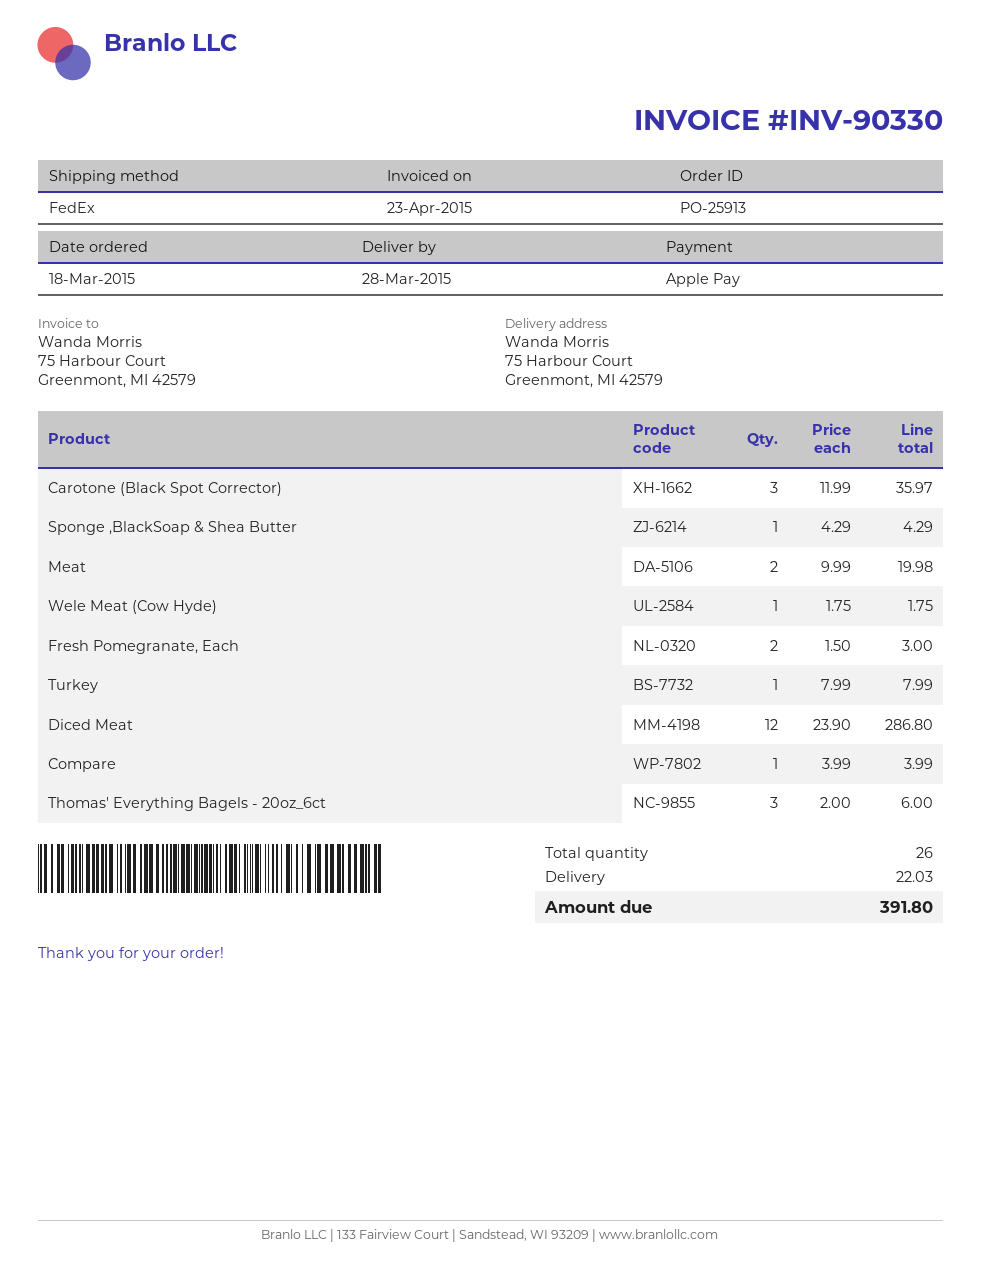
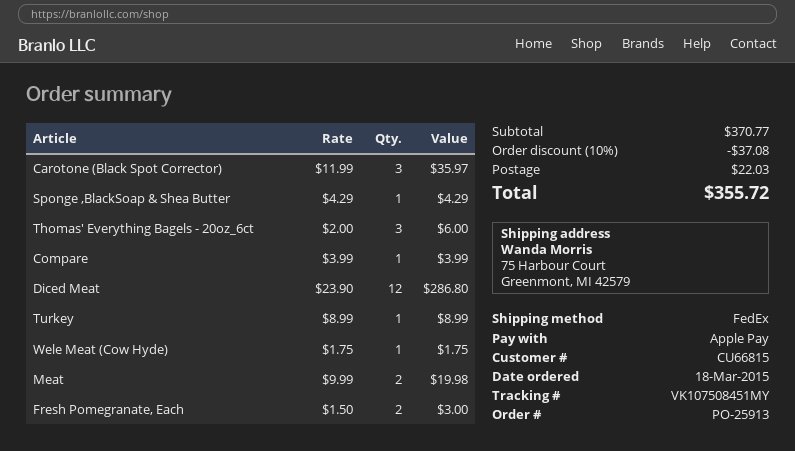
Turkey: 1 x 7.99 = 7.99 -> 1 x 8.99 = 8.99
discount: none -> 10% = 37.08
total: 391.80 -> 355.72

